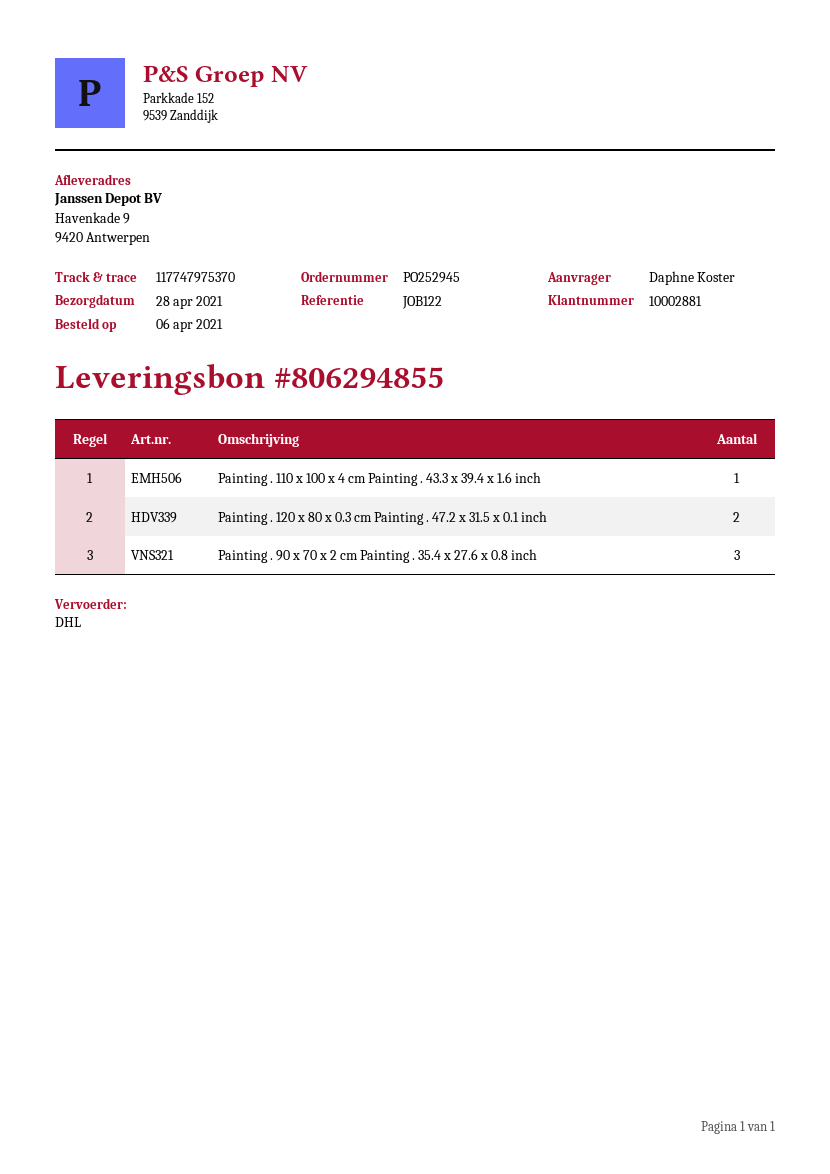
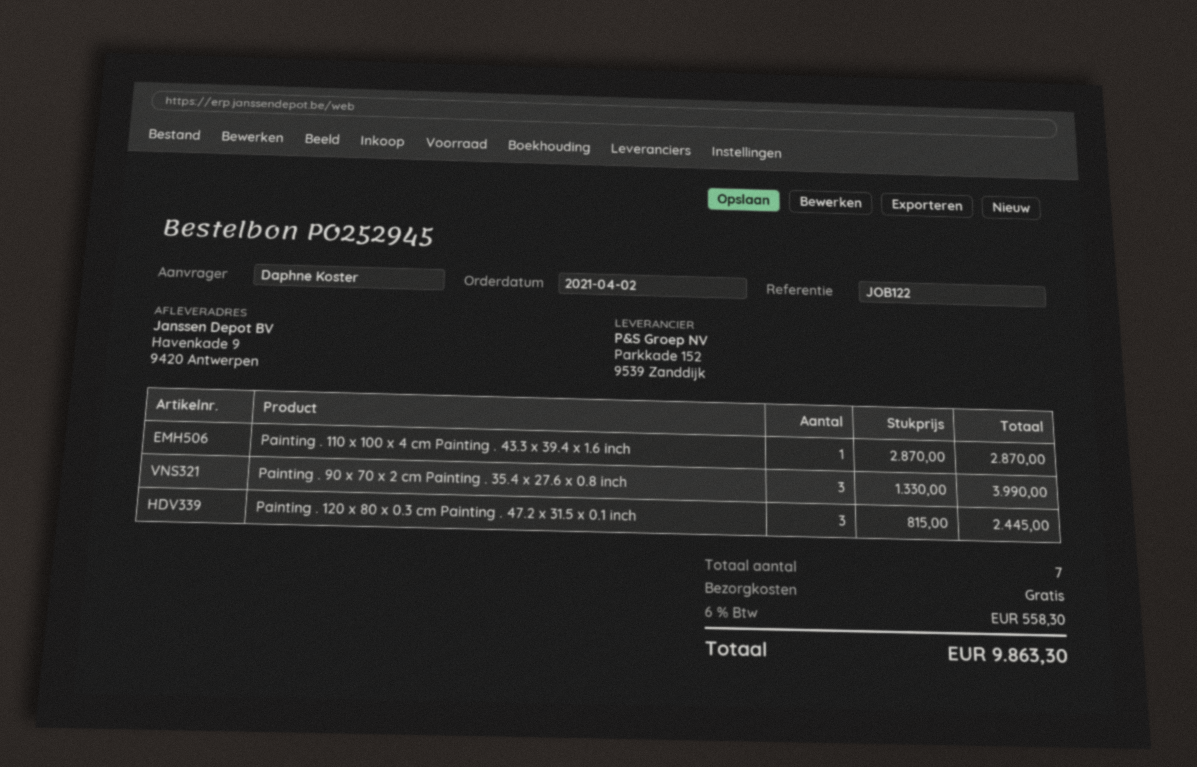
order date: 2021-04-06 -> 2021-04-02
Painting . 120 x 80 x 0.3 cm Painting . 47.2 x 31.5 x 0.1 inch: 2 -> 3

